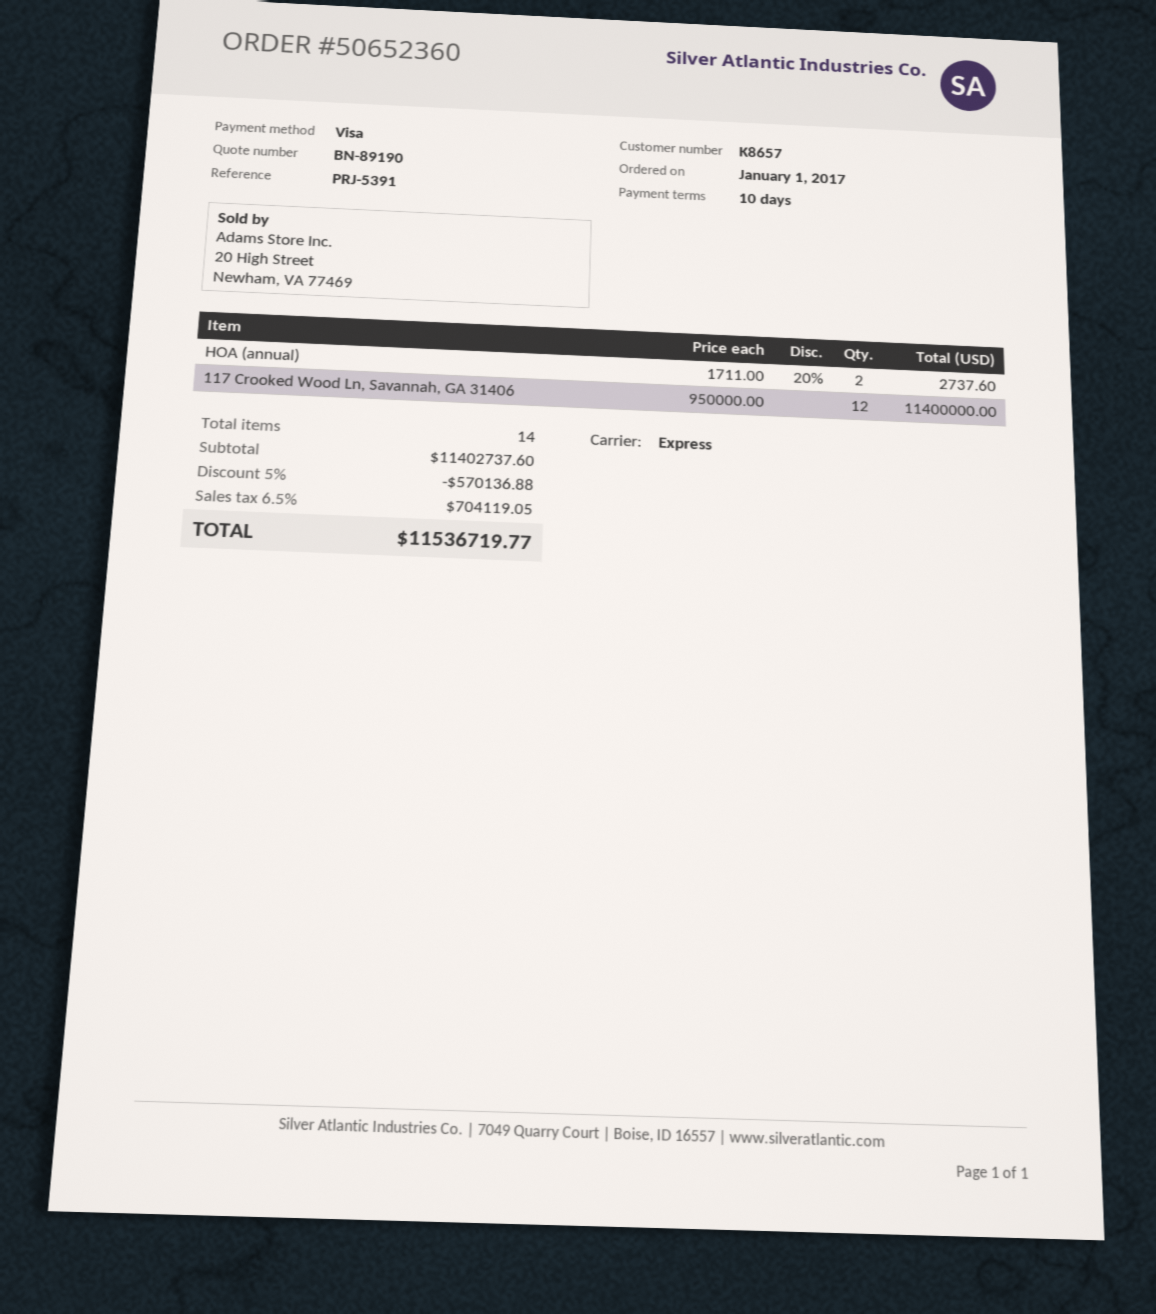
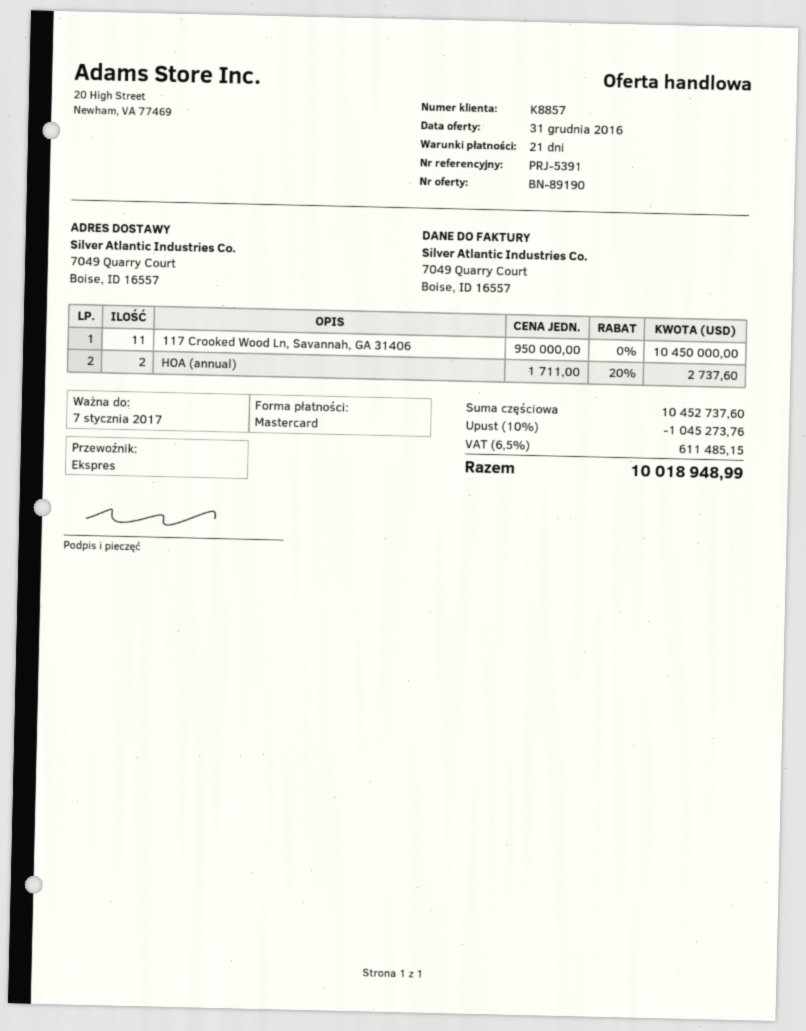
payment terms: 10 days -> 21 days
customer number: K8657 -> K8857
payment method: Visa -> Mastercard
117 Crooked Wood Ln, Savannah, GA 31406: 12 x 950000.00 = 11400000.00 -> 11 x 950000.00 = 10450000.00
subtotal: 11402737.60 -> 10452737.60
discount: 5% = 570136.88 -> 10% = 1045273.76
tax: 6.5% = 704119.05 -> 6.5% = 611485.15
total: 11536719.77 -> 10018948.99

